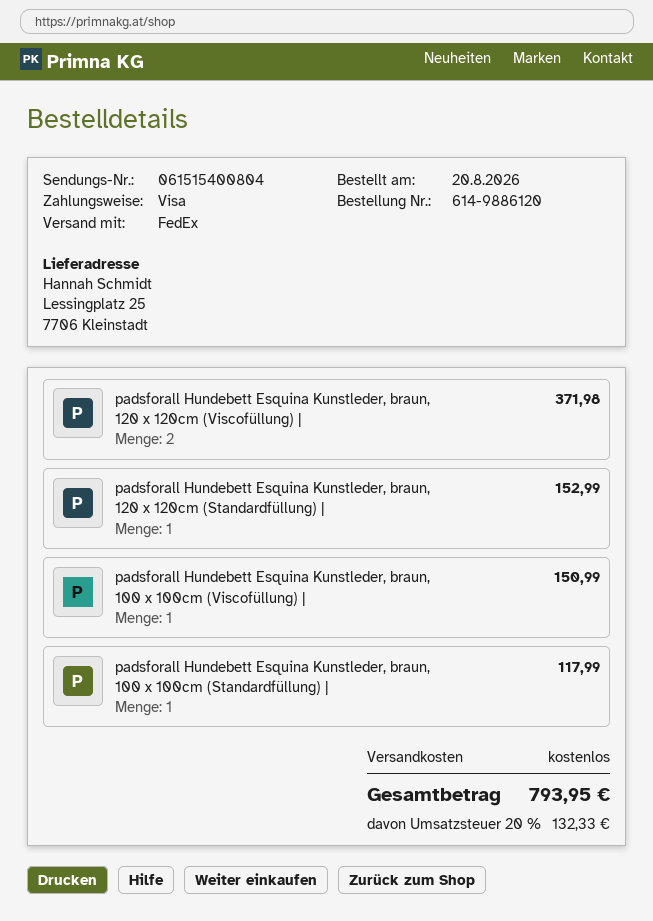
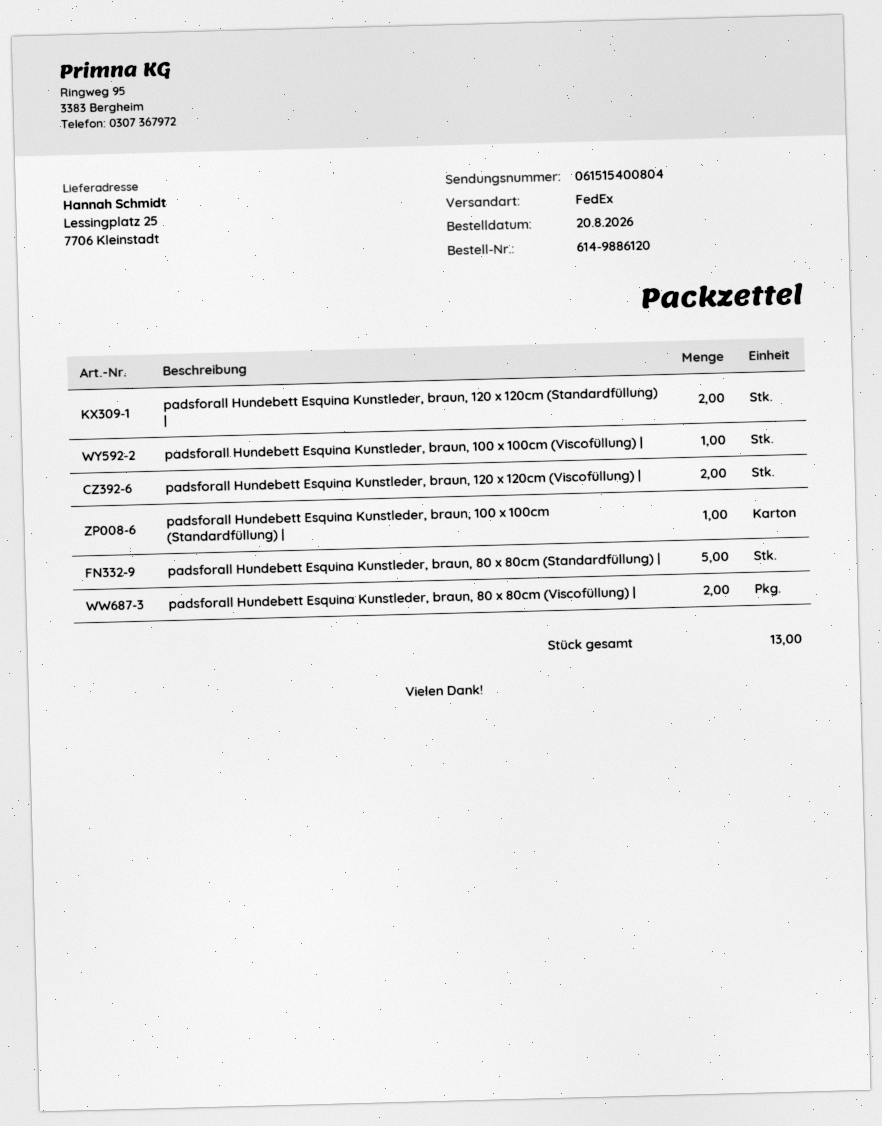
padsforall Hundebett Esquina Kunstleder, braun, 120 x 120cm (Standardfüllung) |: 1 -> 2
padsforall Hundebett Esquina Kunstleder, braun, 80 x 80cm (Standardfüllung) |: none -> 5
padsforall Hundebett Esquina Kunstleder, braun, 80 x 80cm (Viscofüllung) |: none -> 2

